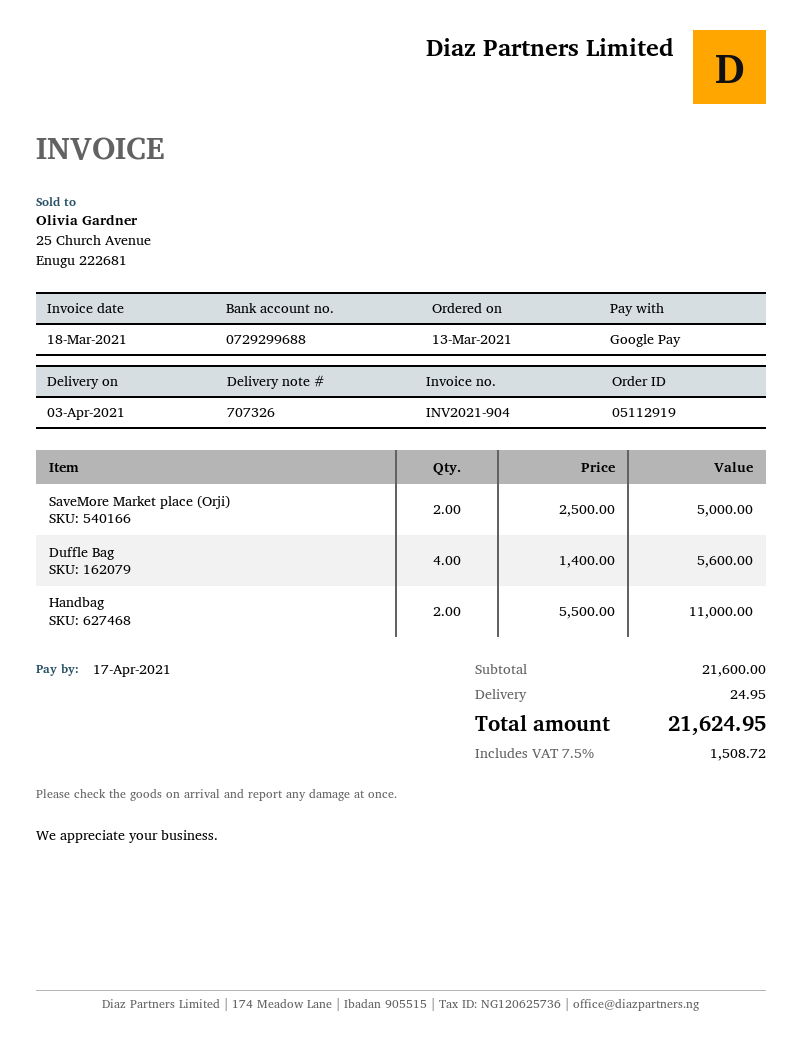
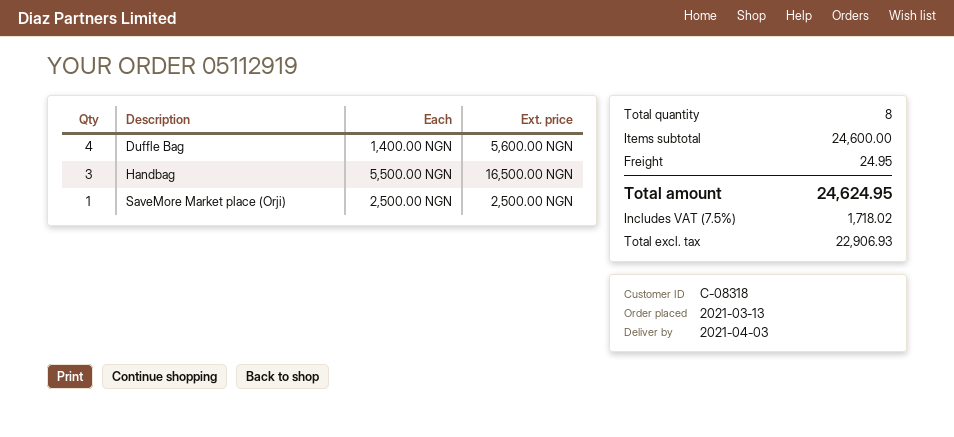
SaveMore Market place (Orji): 2 x 2500.00 = 5000.00 -> 1 x 2500.00 = 2500.00
Handbag: 2 x 5500.00 = 11000.00 -> 3 x 5500.00 = 16500.00
subtotal: 21600.00 -> 24600.00
tax: 7.5% = 1508.72 -> 7.5% = 1718.02
total: 21624.95 -> 24624.95

